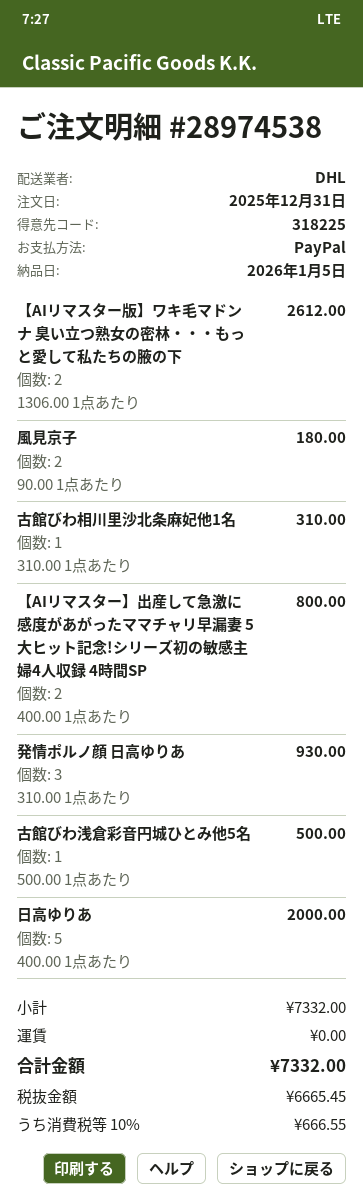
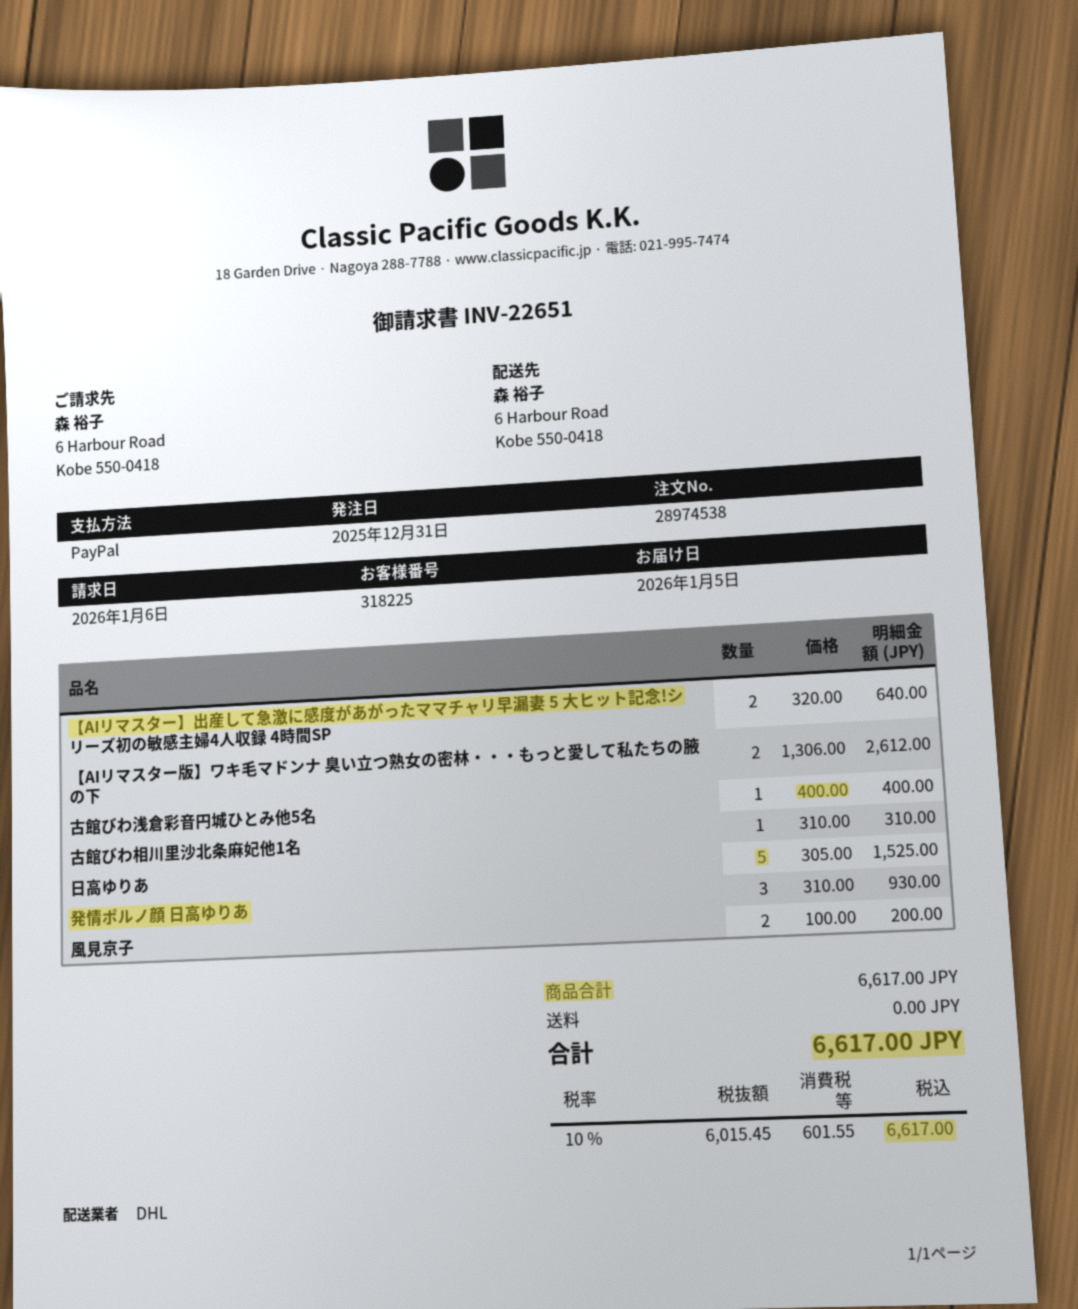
風見京子: 2 x 90.00 = 180.00 -> 2 x 100.00 = 200.00
【AIリマスター】出産して急激に感度があがったママチャリ早漏妻 5 大ヒット記念!シリーズ初の敏感主婦4人収録 4時間SP: 2 x 400.00 = 800.00 -> 2 x 320.00 = 640.00
古館びわ浅倉彩音円城ひとみ他5名: 1 x 500.00 = 500.00 -> 1 x 400.00 = 400.00
日高ゆりあ: 5 x 400.00 = 2000.00 -> 5 x 305.00 = 1525.00
subtotal: 7332.00 -> 6617.00
net: 6665.45 -> 6015.45
tax: 10% = 666.55 -> 10% = 601.55
total: 7332.00 -> 6617.00

